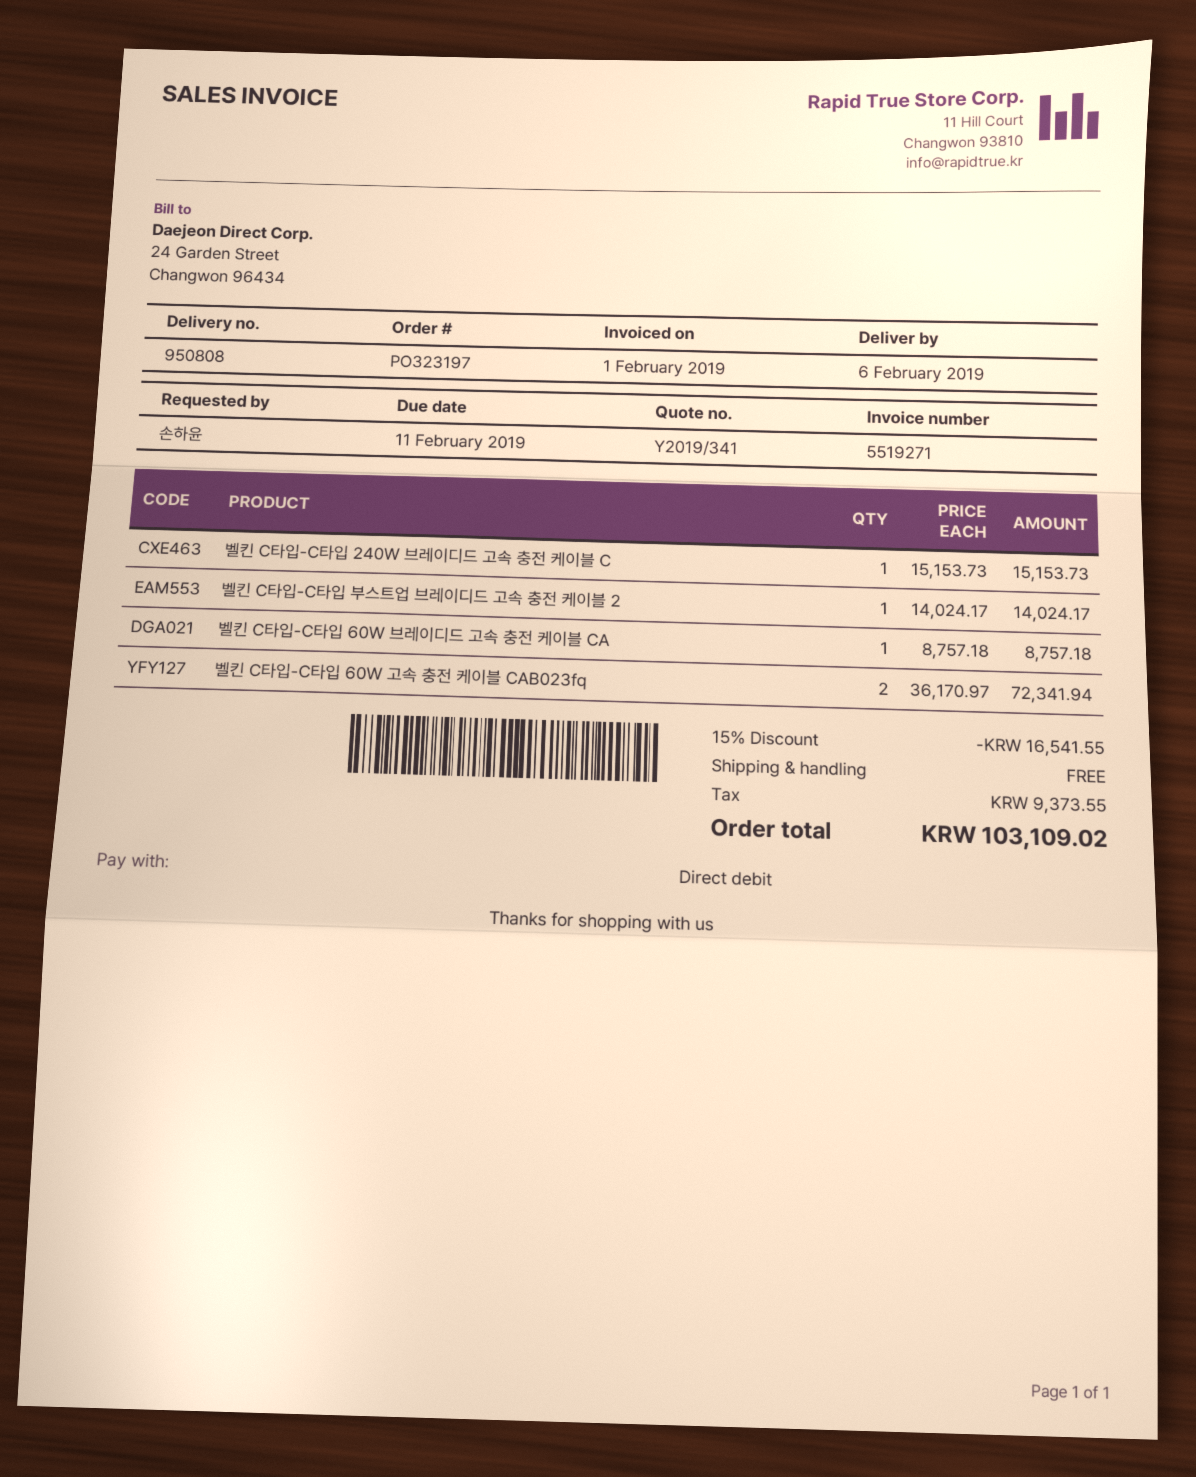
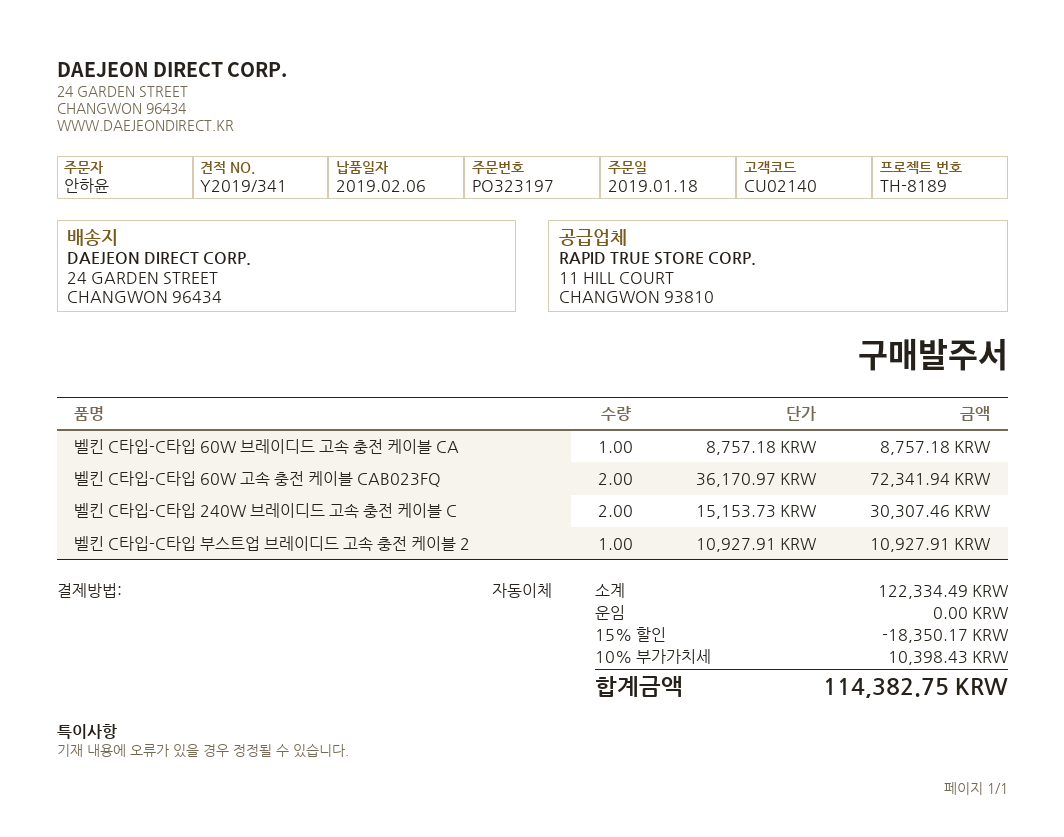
ordered by: 손하윤 -> 안하윤
벨킨 C타입-C타입 240W 브레이디드 고속 충전 케이블 C: 1 x 15153.73 = 15153.73 -> 2 x 15153.73 = 30307.46
벨킨 C타입-C타입 부스트업 브레이디드 고속 충전 케이블 2: 1 x 14024.17 = 14024.17 -> 1 x 10927.91 = 10927.91
discount: 15% = 16541.55 -> 15% = 18350.17
tax: 9373.55 -> 10398.43
total: 103109.02 -> 114382.75

